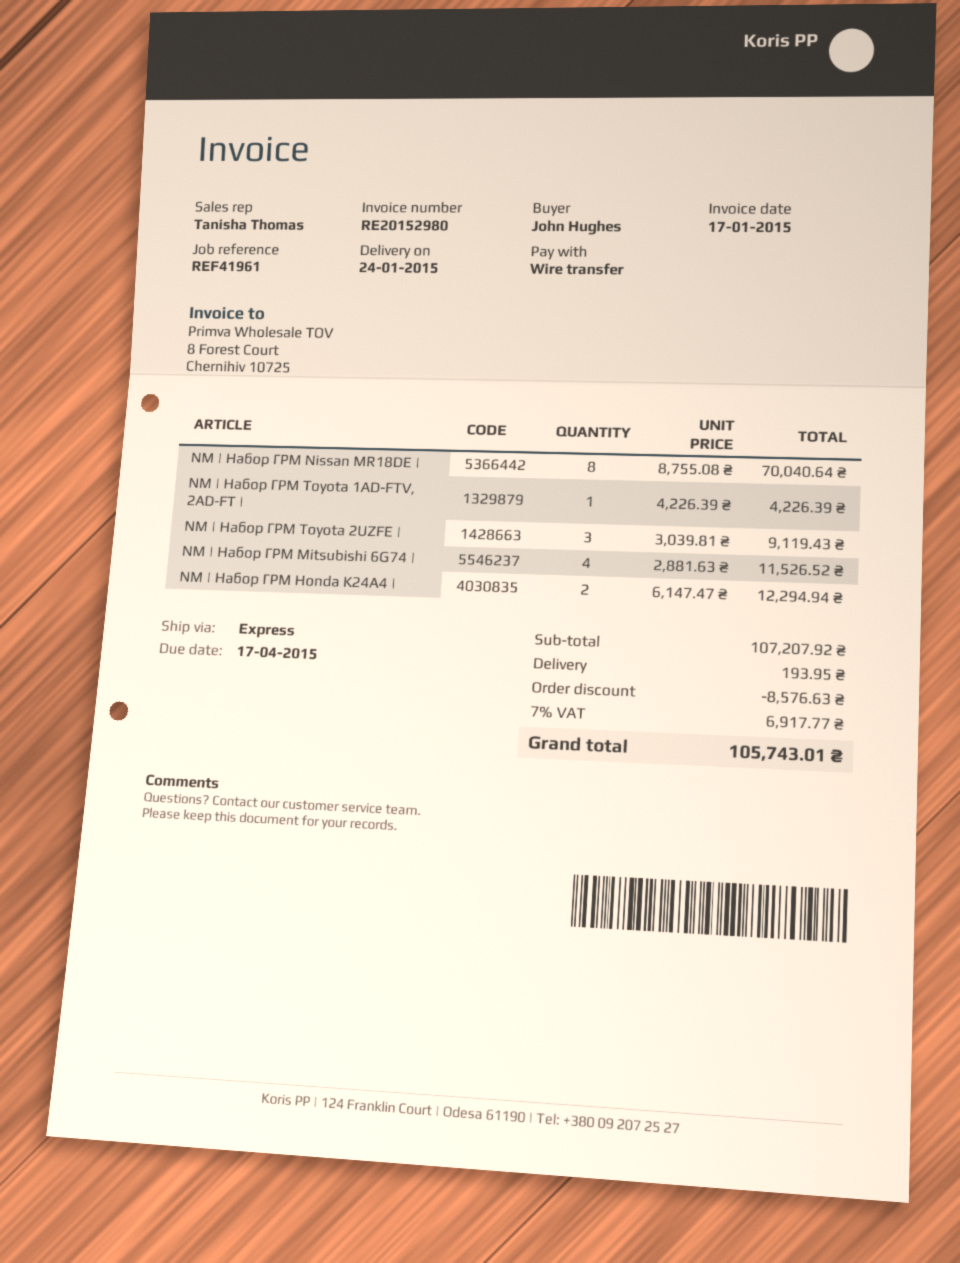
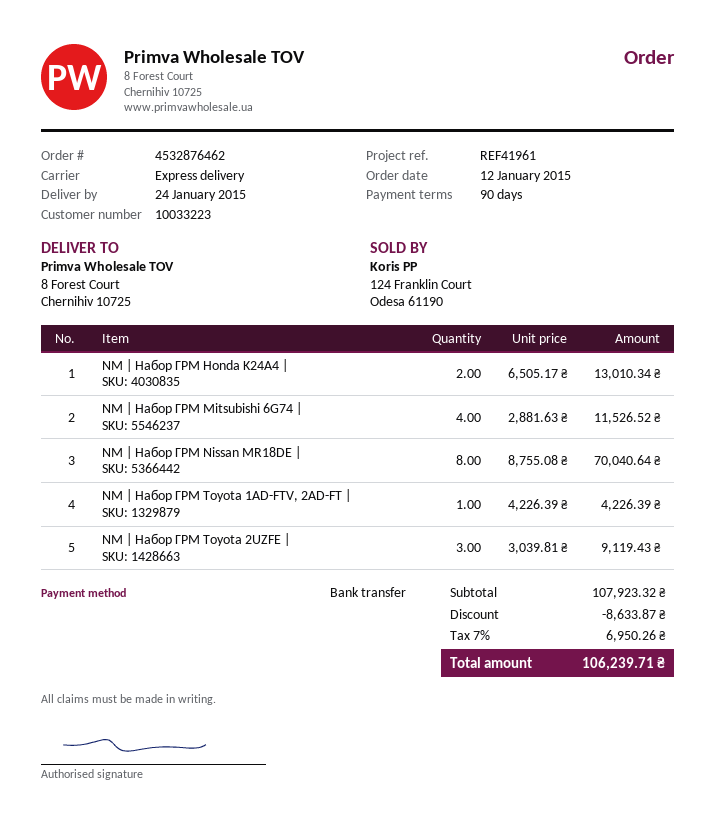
NM | Набор ГРМ Honda K24A4 |: 2 x 6147.47 = 12294.94 -> 2 x 6505.17 = 13010.34
subtotal: 107207.92 -> 107923.32
discount: 8576.63 -> 8633.87
shipping: 193.95 -> none
tax: 7% = 6917.77 -> 7% = 6950.26
total: 105743.01 -> 106239.71

